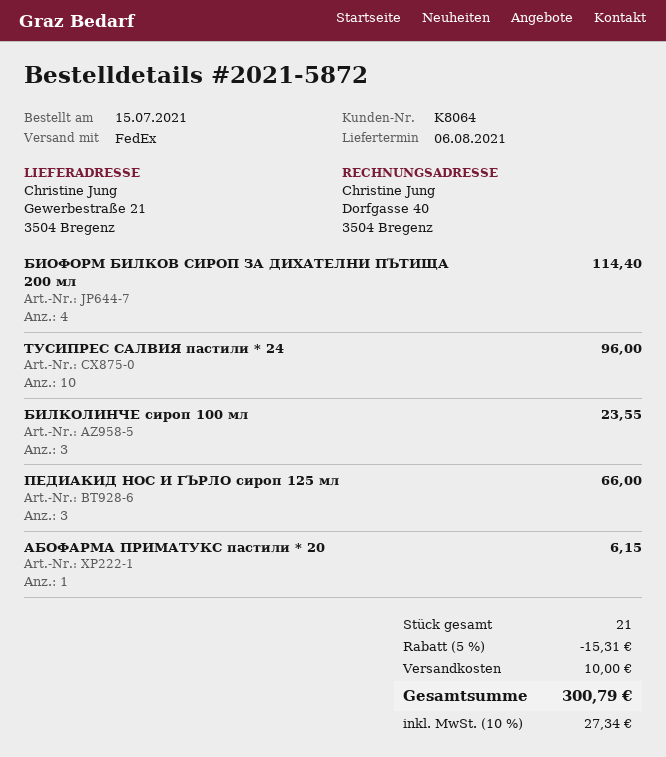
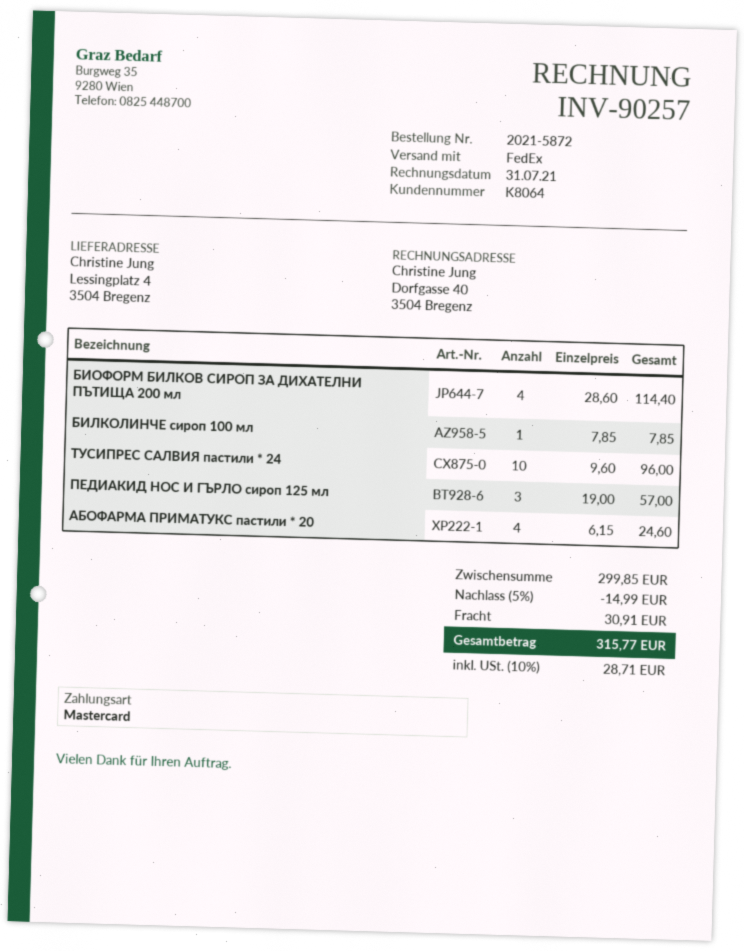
ship to: Gewerbestraße 21, 3504 Bregenz -> Lessingplatz 4, 3504 Bregenz
БИЛКОЛИНЧЕ сироп 100 мл: 3 for 23.55 -> 1 for 7.85
ПЕДИАКИД НОС И ГЪРЛО сироп 125 мл: 3 for 66.00 -> 3 for 57.00
АБОФАРМА ПРИМАТУКС пастили * 20: 1 for 6.15 -> 4 for 24.60
discount: 5% = 15.31 -> 5% = 14.99
shipping: 10.00 -> 30.91
tax: 10% = 27.34 -> 10% = 28.71
total: 300.79 -> 315.77

